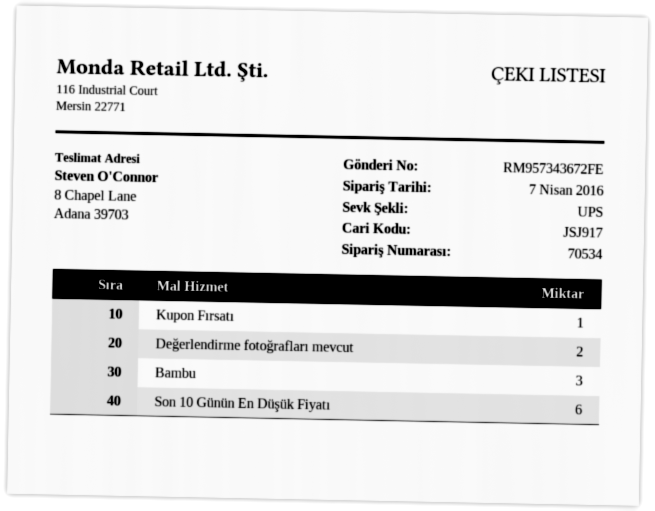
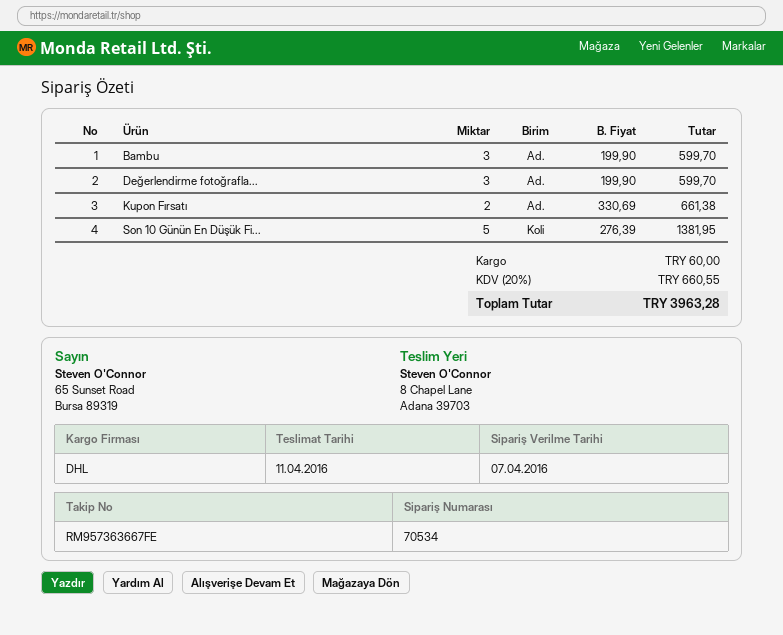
shipping method: UPS -> DHL
tracking number: RM957343672FE -> RM957363667FE
Kupon Fırsatı: 1 -> 2
Değerlendirme fotoğrafları mevcut: 2 -> 3
Son 10 Günün En Düşük Fiyatı: 6 -> 5

